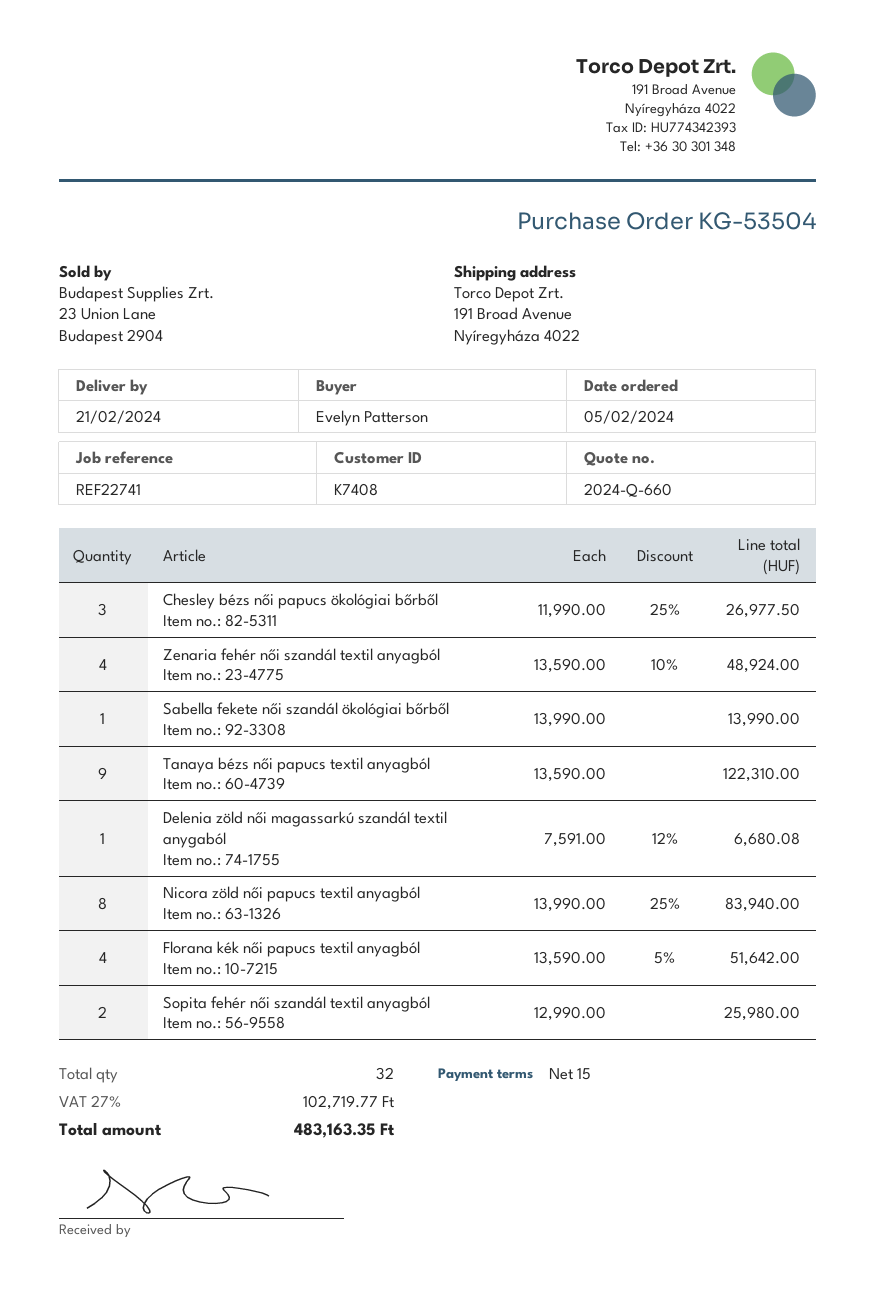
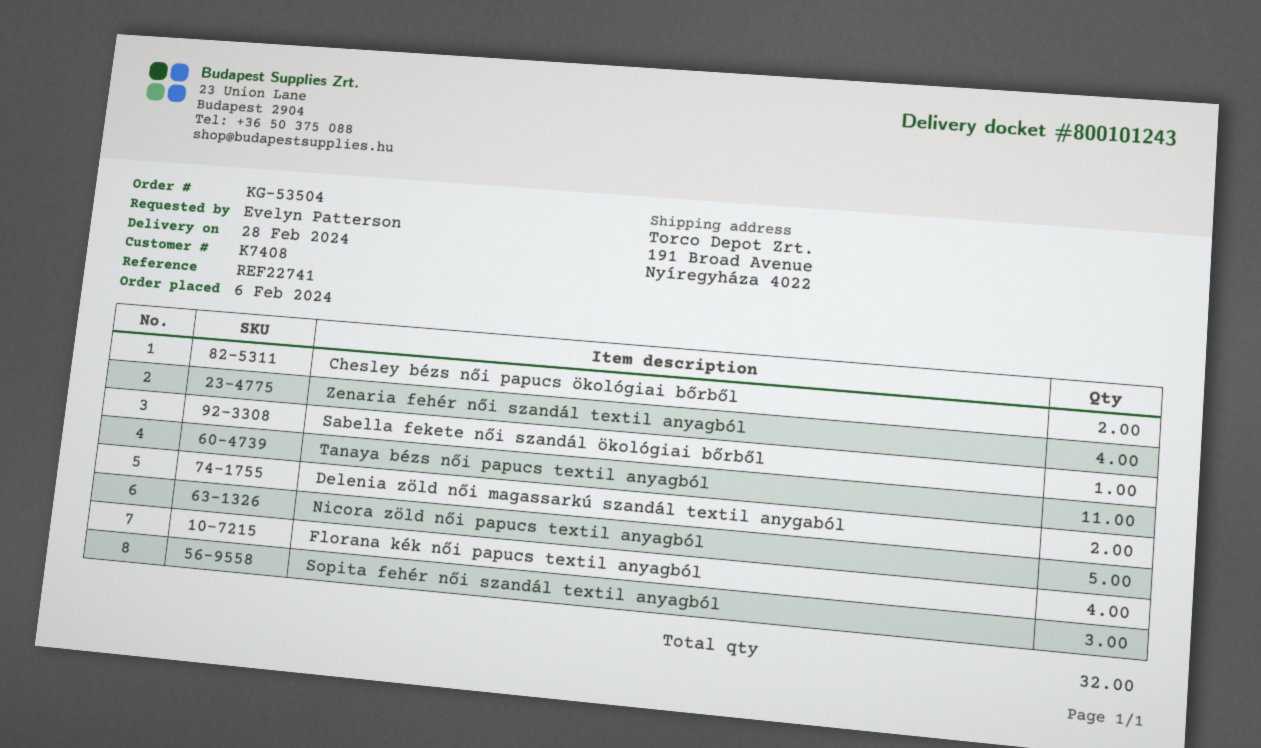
order date: 2024-02-05 -> 2024-02-06
delivery date: 2024-02-21 -> 2024-02-28
Chesley bézs női papucs ökológiai bőrből: 3 -> 2
Tanaya bézs női papucs textil anyagból: 9 -> 11
Delenia zöld női magassarkú szandál textil anygaból: 1 -> 2
Nicora zöld női papucs textil anyagból: 8 -> 5
Sopita fehér női szandál textil anyagból: 2 -> 3

